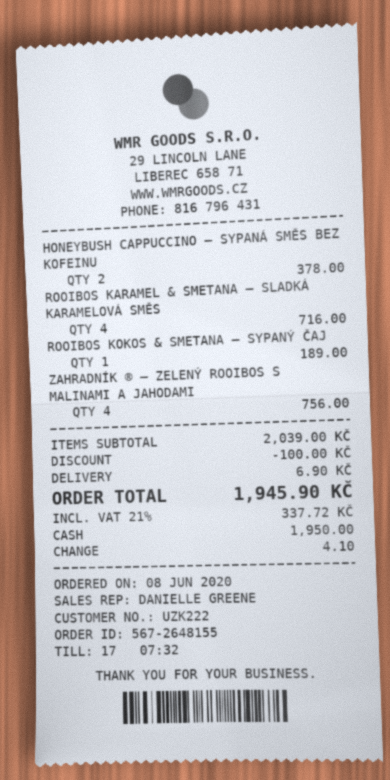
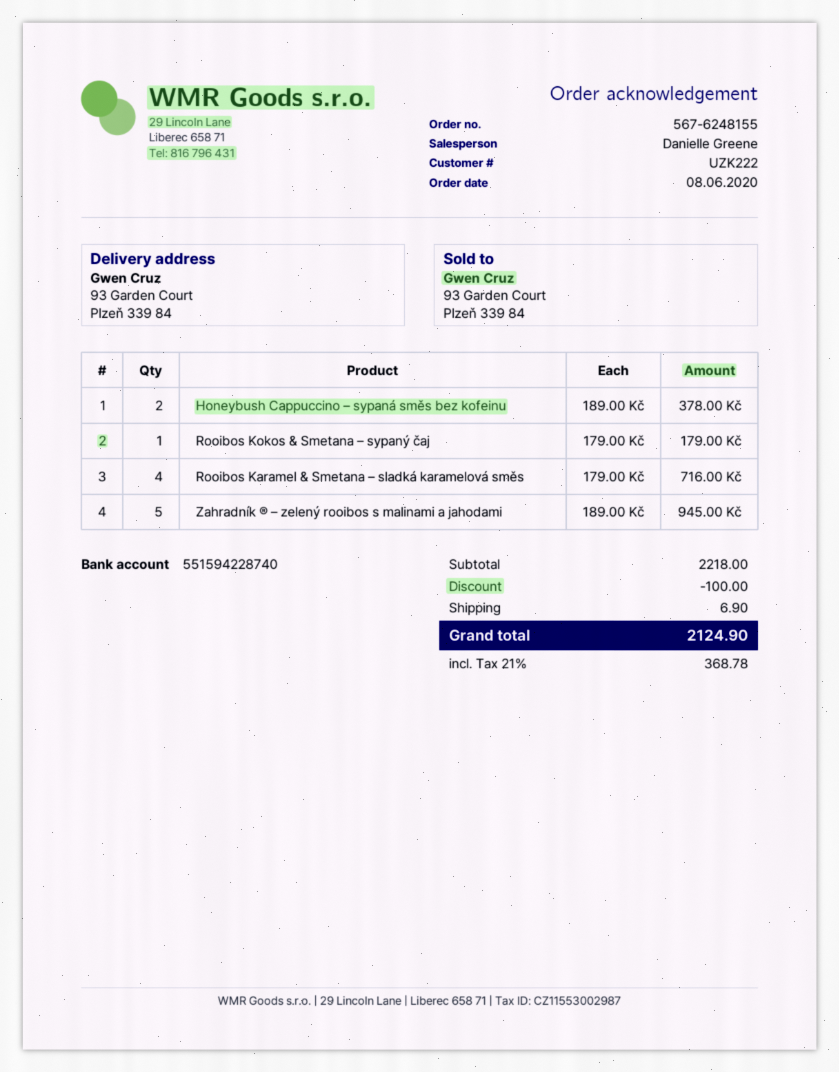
order number: 567-2648155 -> 567-6248155
ROOIBOS KOKOS & SMETANA – SYPANÝ ČAJ: 1 for 189.00 -> 1 for 179.00
ZAHRADNÍK ® – ZELENÝ ROOIBOS S MALINAMI A JAHODAMI: 4 for 756.00 -> 5 for 945.00
subtotal: 2039.00 -> 2218.00
tax: 21% = 337.72 -> 21% = 368.78
total: 1945.90 -> 2124.90

